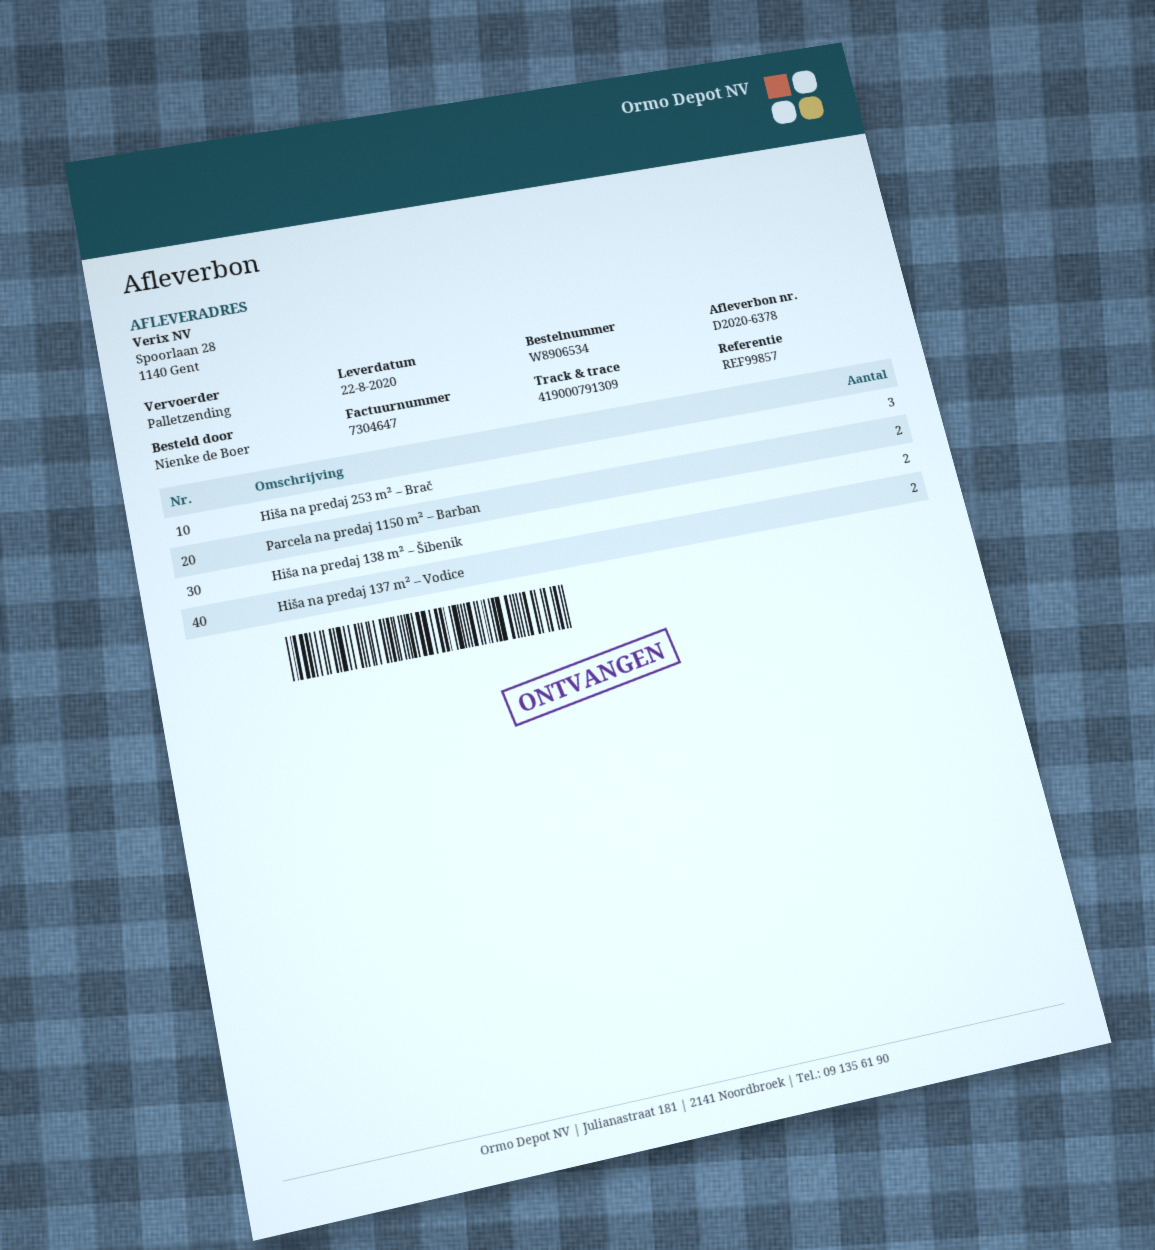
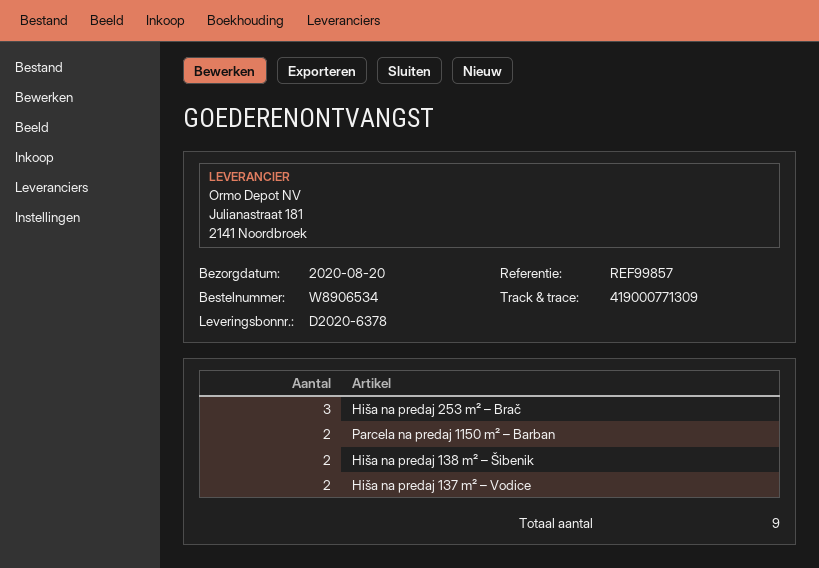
delivery date: 2020-08-22 -> 2020-08-20
tracking number: 419000791309 -> 419000771309

